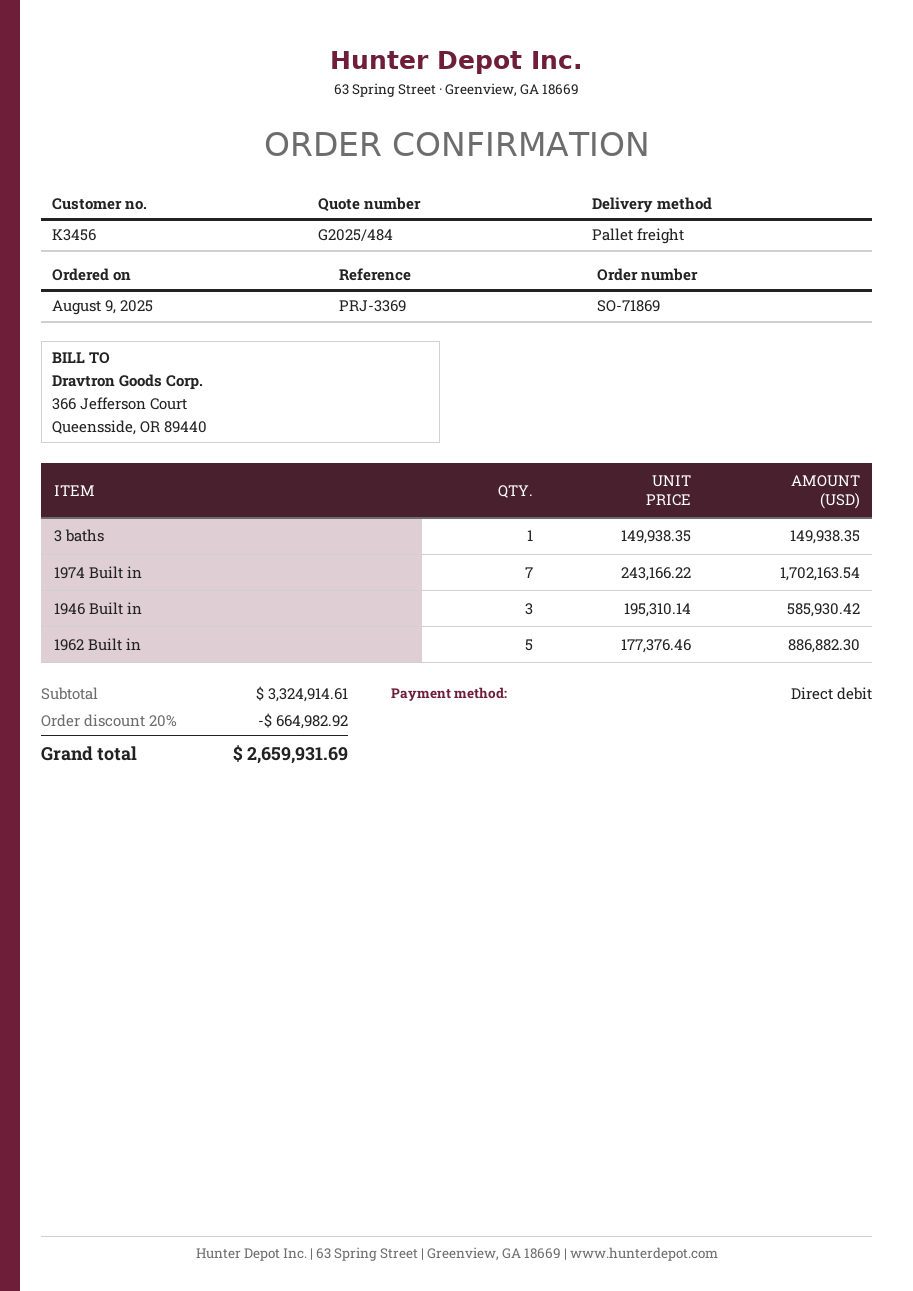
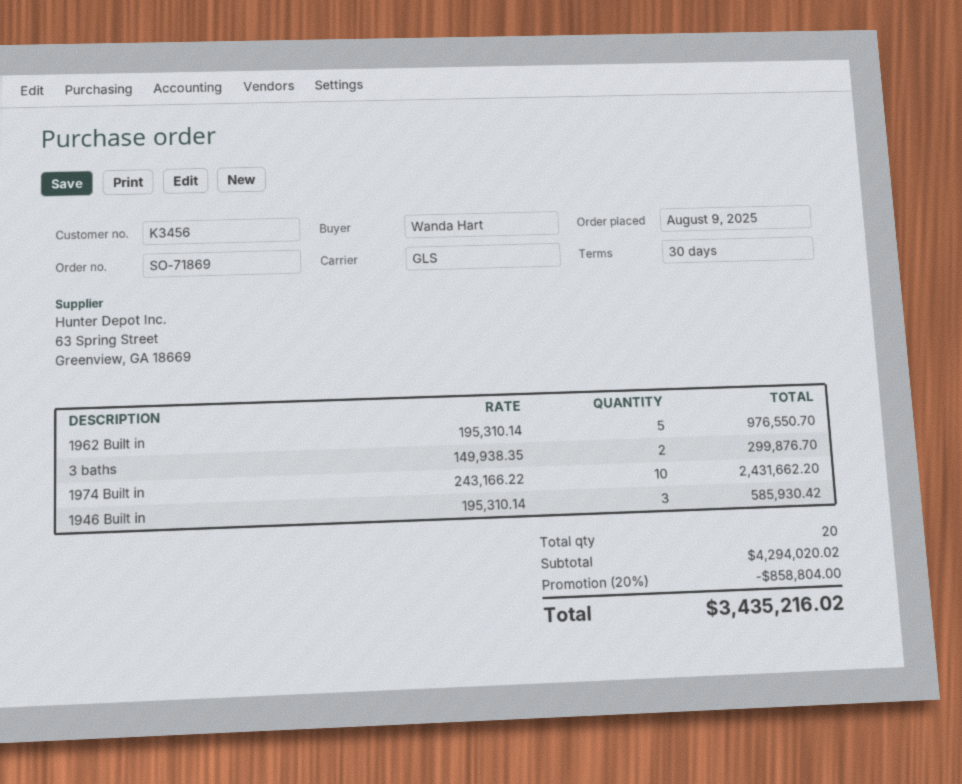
shipping method: pallet freight -> GLS
3 baths: 1 x 149938.35 = 149938.35 -> 2 x 149938.35 = 299876.70
1974 Built in: 7 x 243166.22 = 1702163.54 -> 10 x 243166.22 = 2431662.20
1962 Built in: 5 x 177376.46 = 886882.30 -> 5 x 195310.14 = 976550.70
subtotal: 3324914.61 -> 4294020.02
discount: 20% = 664982.92 -> 20% = 858804.00
total: 2659931.69 -> 3435216.02

